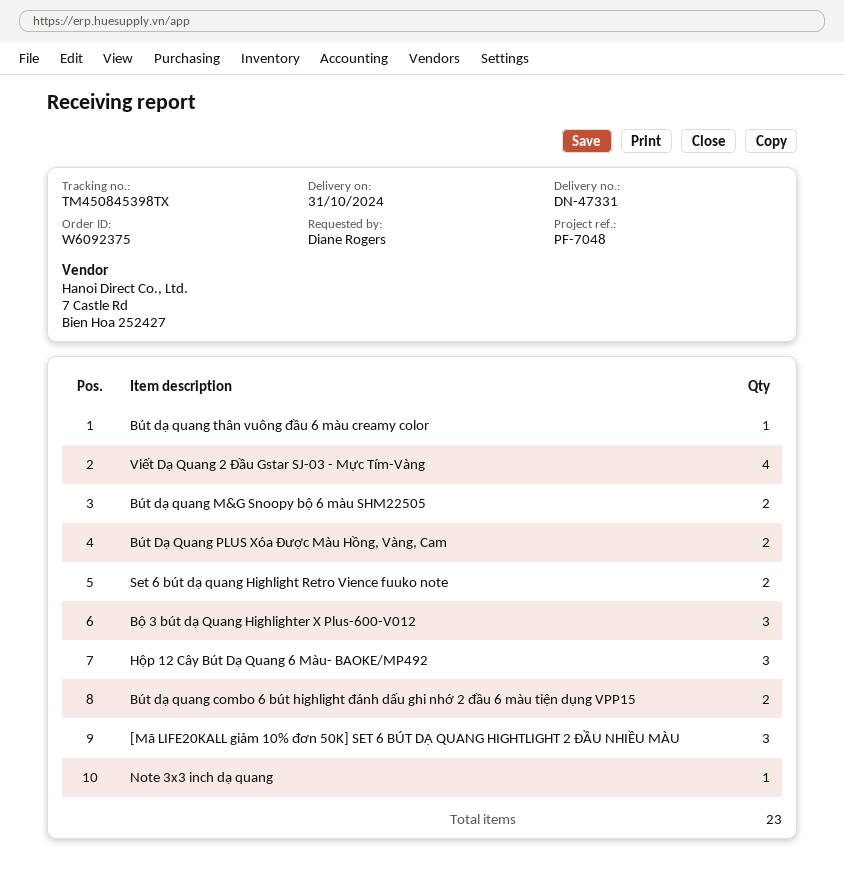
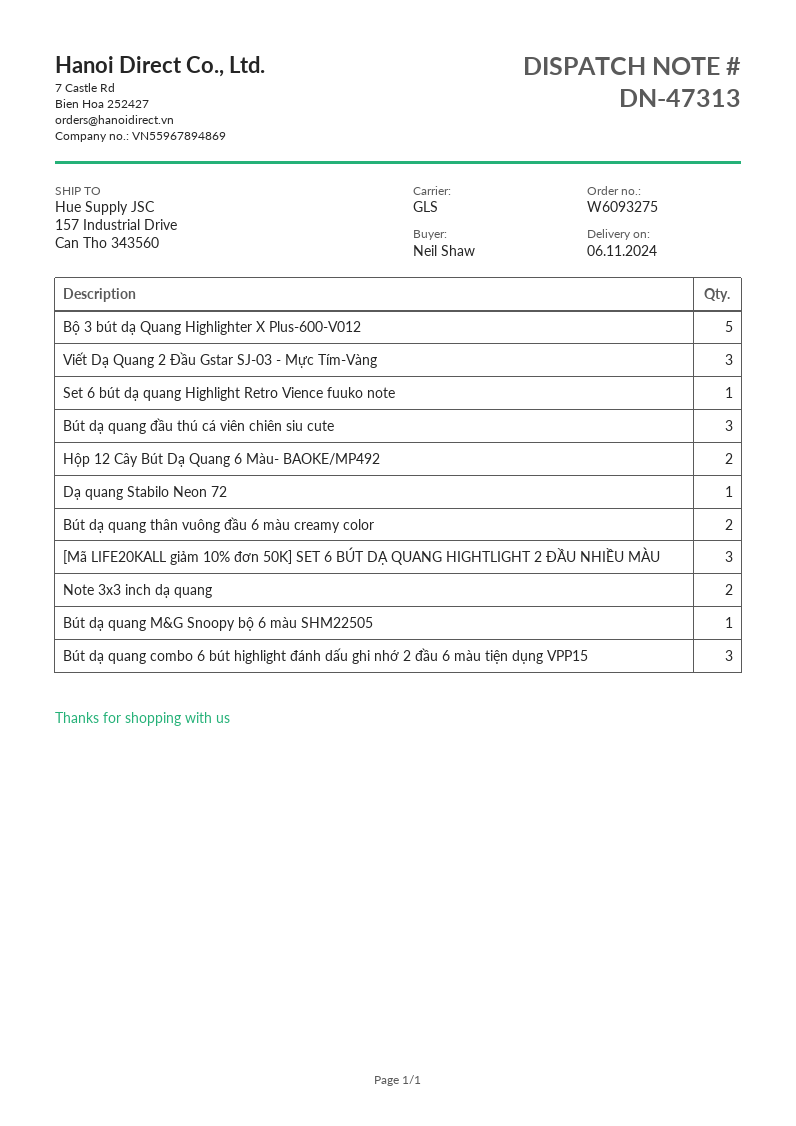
order number: W6092375 -> W6093275
delivery note number: DN-47331 -> DN-47313
delivery date: 2024-10-31 -> 2024-11-06
ordered by: Diane Rogers -> Neil Shaw
Bút dạ quang thân vuông đầu 6 màu creamy color: 1 -> 2
Viết Dạ Quang 2 Đầu Gstar SJ-03 - Mực Tím-Vàng: 4 -> 3
Bút dạ quang M&G Snoopy bộ 6 màu SHM22505: 2 -> 1
Bút Dạ Quang PLUS Xóa Được Màu Hồng, Vàng, Cam: 2 -> none
Set 6 bút dạ quang Highlight Retro Vience fuuko note: 2 -> 1
Bộ 3 bút dạ Quang Highlighter X Plus-600-V012: 3 -> 5
Hộp 12 Cây Bút Dạ Quang 6 Màu- BAOKE/MP492: 3 -> 2
Bút dạ quang combo 6 bút highlight đánh dấu ghi nhớ 2 đầu 6 màu tiện dụng VPP15: 2 -> 3
Note 3x3 inch dạ quang: 1 -> 2
Bút dạ quang đầu thú cá viên chiên siu cute: none -> 3
Dạ quang Stabilo Neon 72: none -> 1

